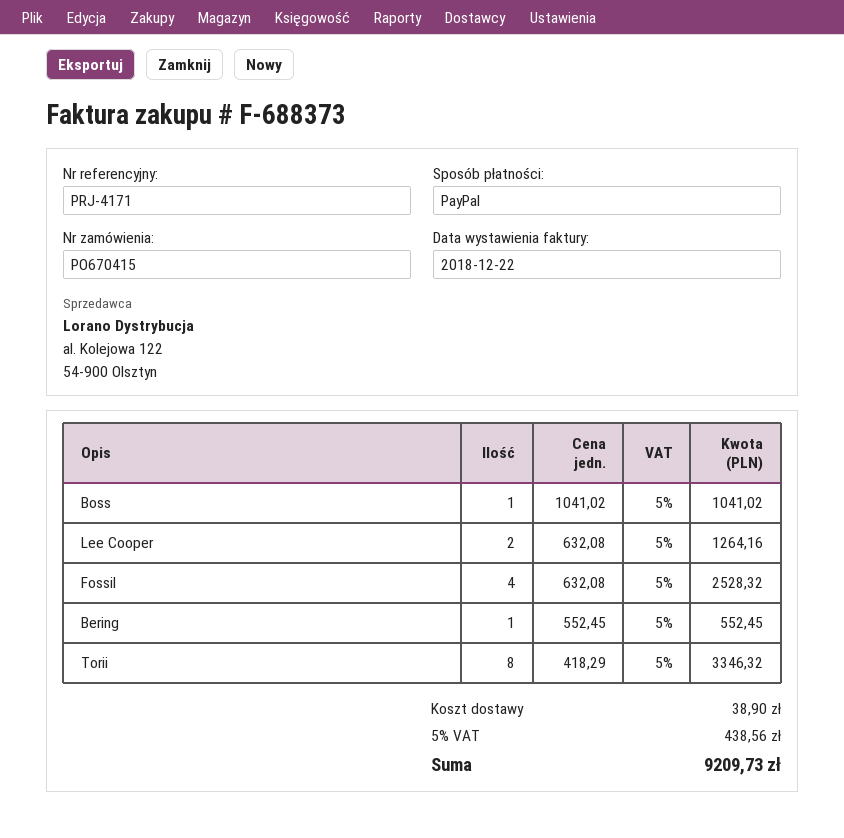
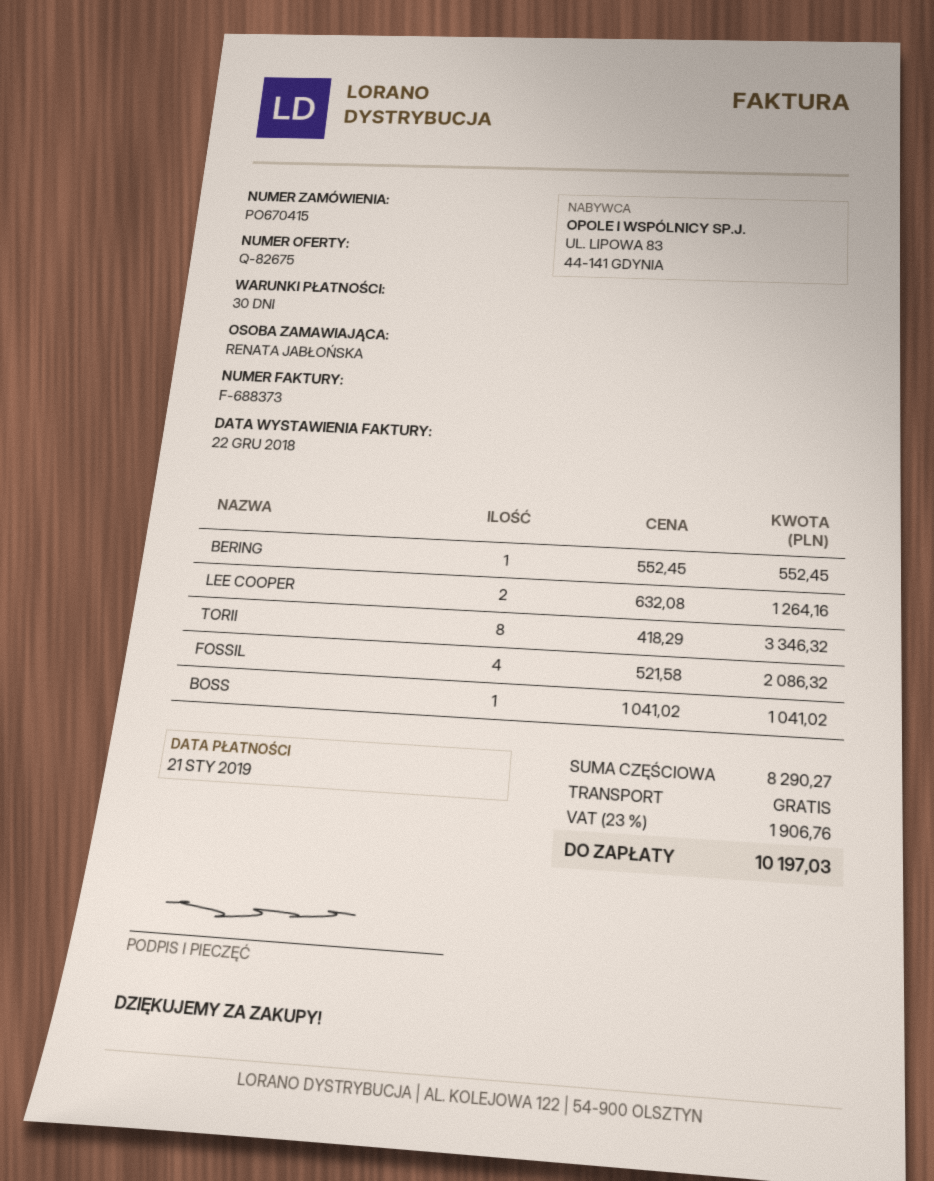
Fossil: 4 x 632.08 = 2528.32 -> 4 x 521.58 = 2086.32
shipping: 38.90 -> 0.00
tax: 5% = 438.56 -> 23% = 1906.76
total: 9209.73 -> 10197.03

